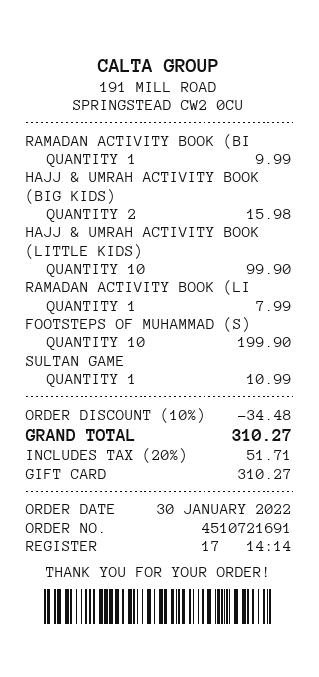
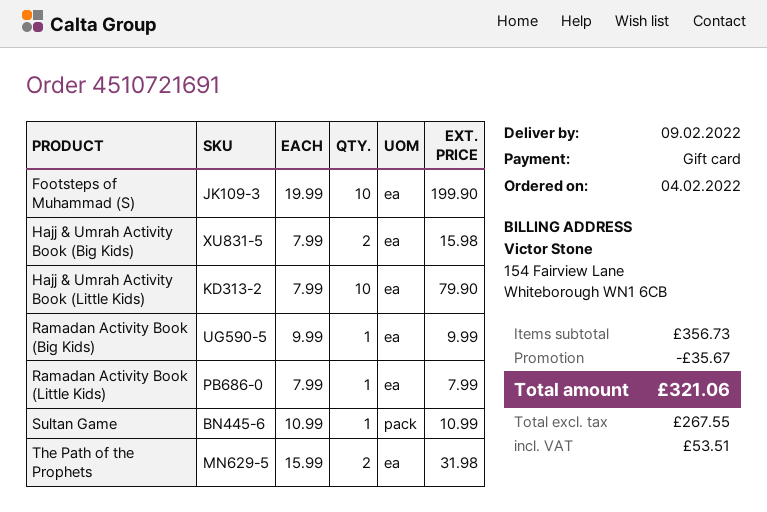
order date: 2022-01-30 -> 2022-02-04
HAJJ & UMRAH ACTIVITY BOOK (LITTLE KIDS): 10 for 99.90 -> 10 for 79.90
The Path of the Prophets: none -> 2 for 31.98
discount: 34.48 -> 35.67
tax: 51.71 -> 53.51
total: 310.27 -> 321.06

